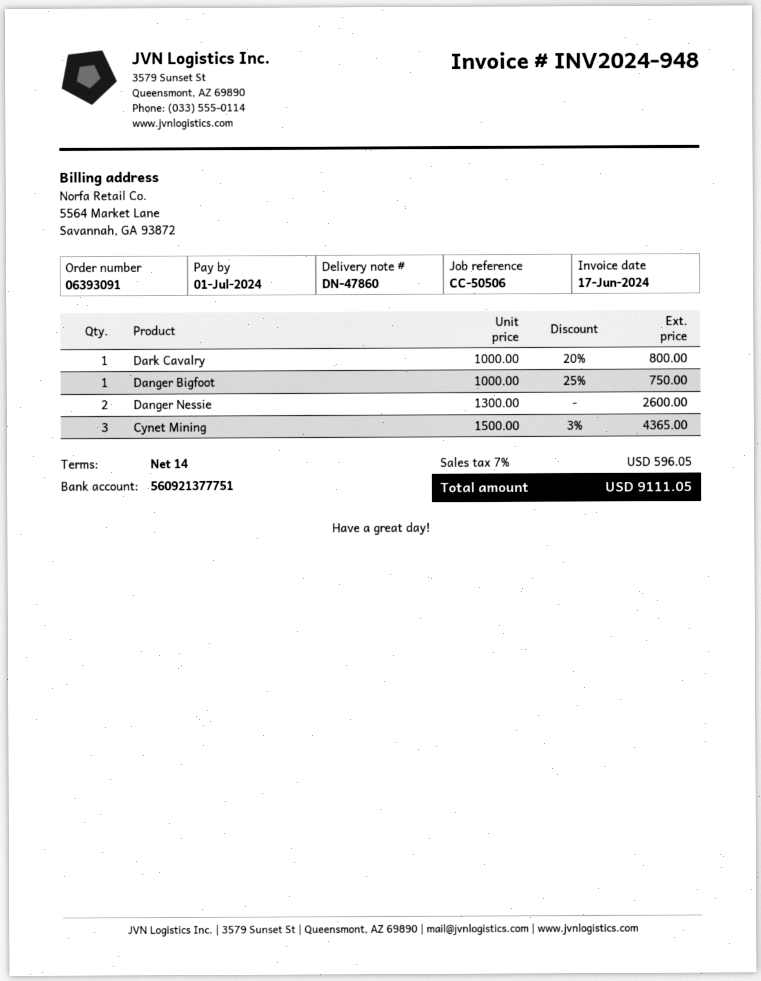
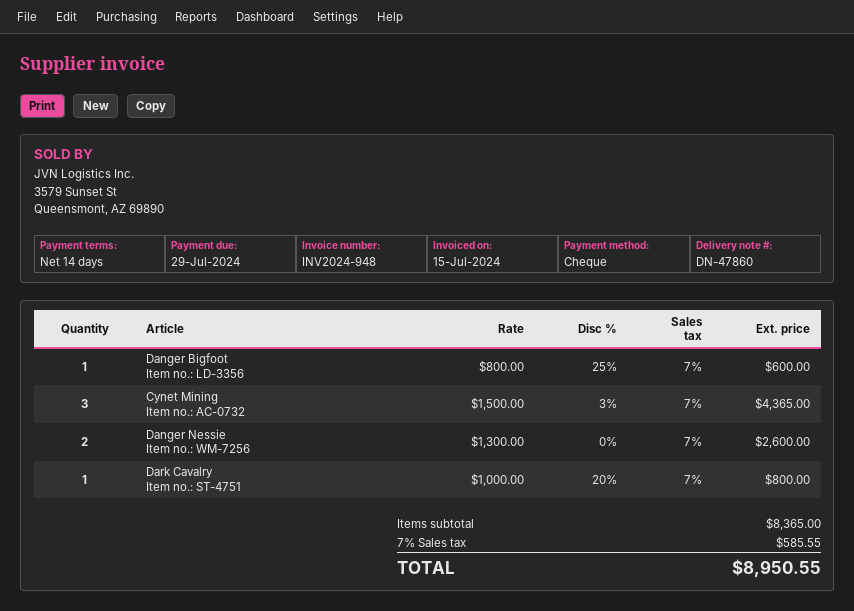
invoice date: 2024-06-17 -> 2024-07-15
due date: 2024-07-01 -> 2024-07-29
Danger Bigfoot: 1 x 1000.00 - 25% = 750.00 -> 1 x 800.00 - 25% = 600.00
tax: 7% = 596.05 -> 7% = 585.55
total: 9111.05 -> 8950.55

